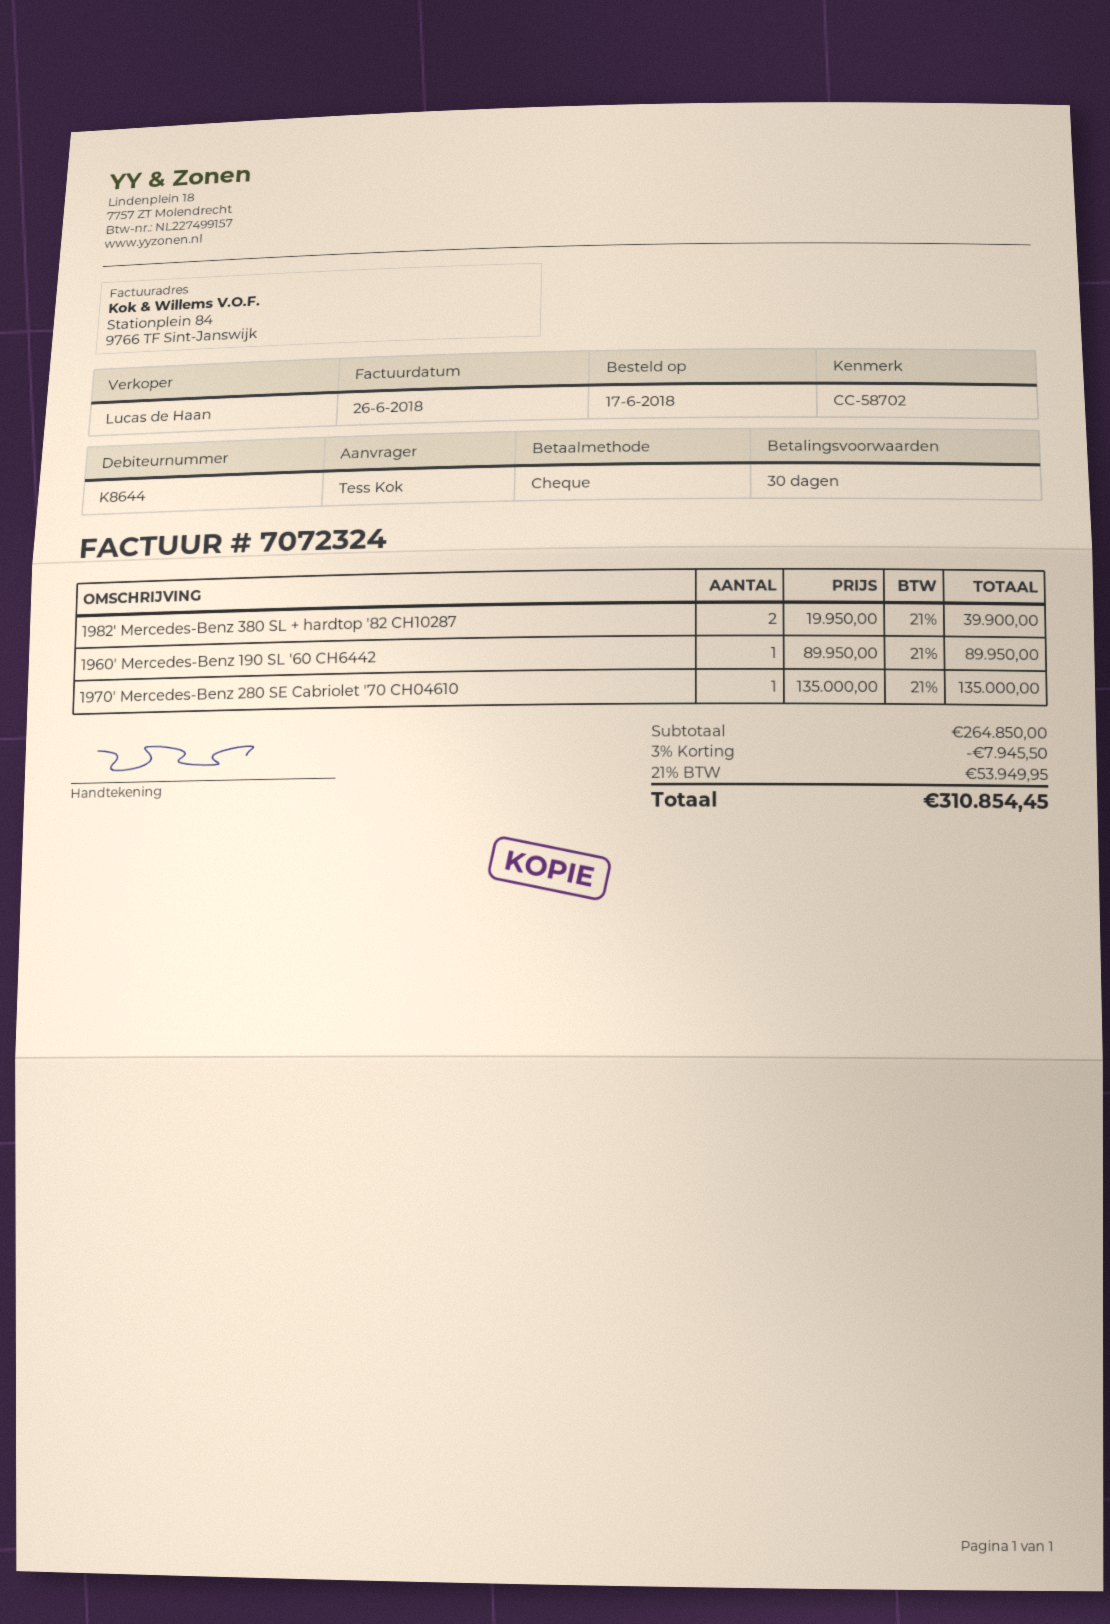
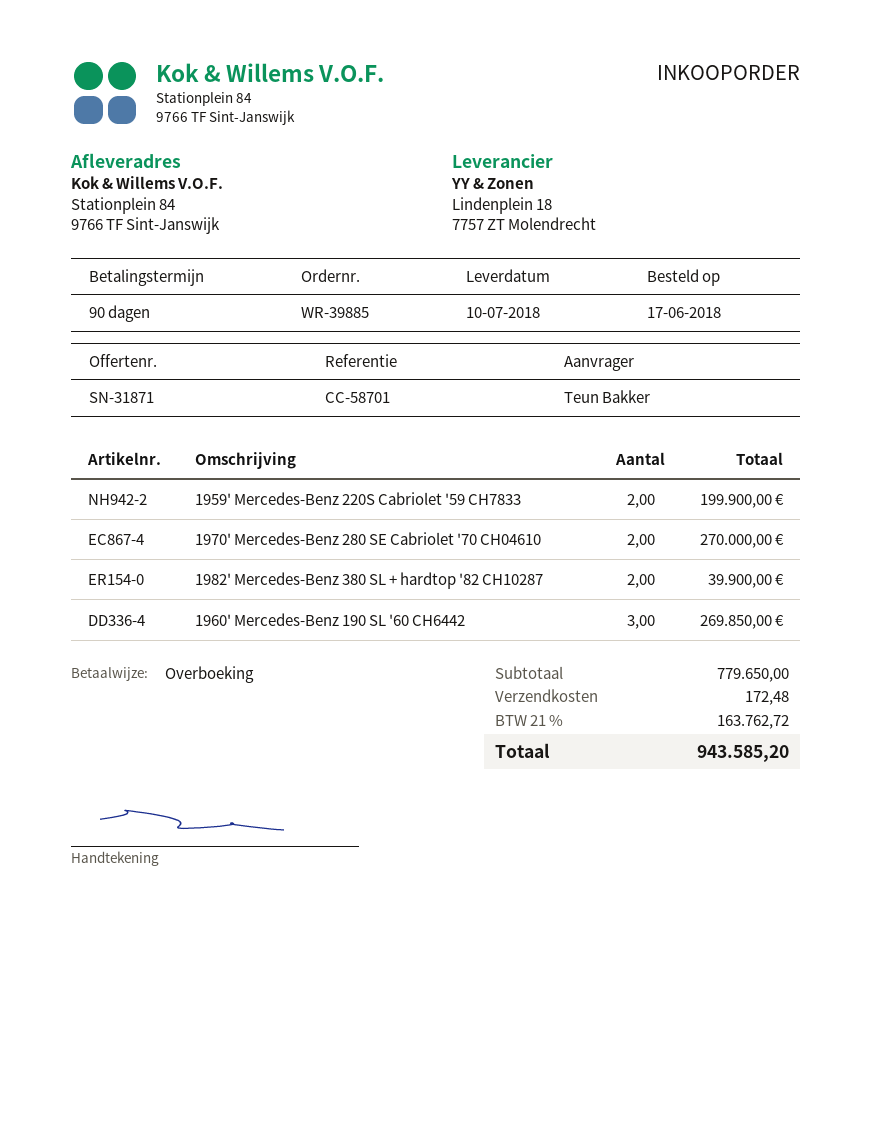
payment terms: 30 days -> 90 days
reference: CC-58702 -> CC-58701
ordered by: Tess Kok -> Teun Bakker
payment method: cheque -> bank transfer
1960' Mercedes-Benz 190 SL '60 CH6442: 1 for 89950.00 -> 3 for 269850.00
1970' Mercedes-Benz 280 SE Cabriolet '70 CH04610: 1 for 135000.00 -> 2 for 270000.00
1959' Mercedes-Benz 220S Cabriolet '59 CH7833: none -> 2 for 199900.00
subtotal: 264850.00 -> 779650.00
discount: 3% = 7945.50 -> none
shipping: none -> 172.48
tax: 21% = 53949.95 -> 21% = 163762.72
total: 310854.45 -> 943585.20

